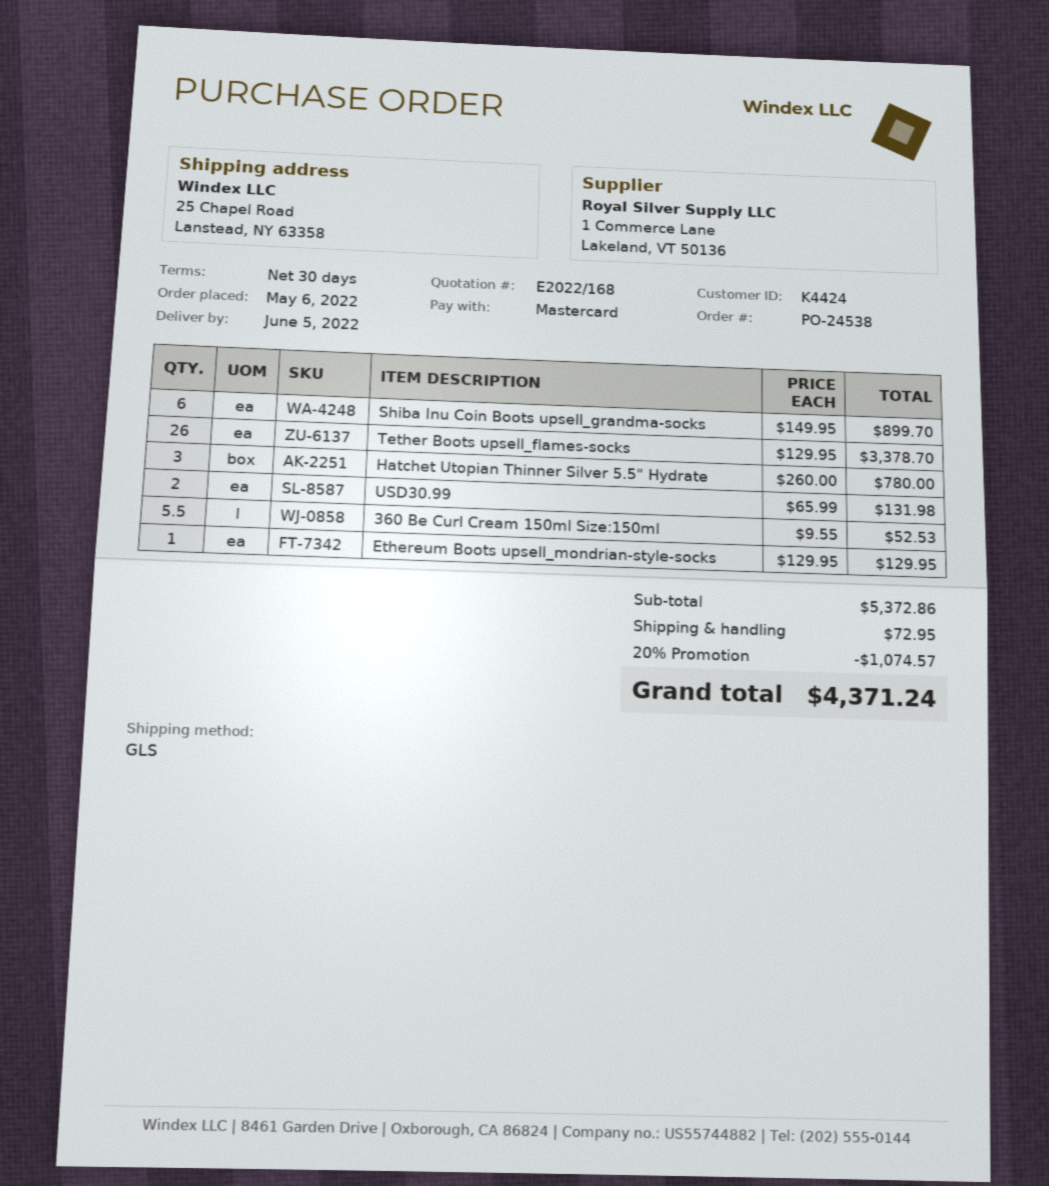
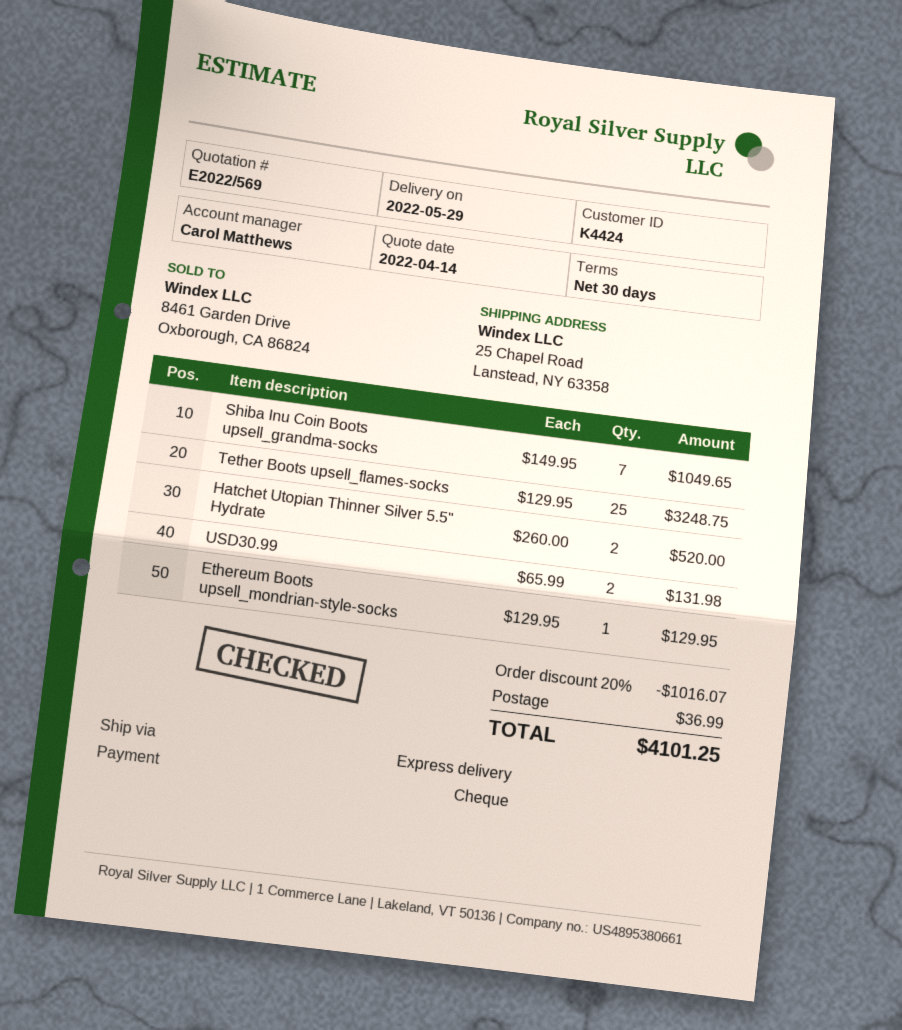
quote number: E2022/168 -> E2022/569
delivery date: 2022-06-05 -> 2022-05-29
payment method: Mastercard -> cheque
shipping method: GLS -> express
Shiba Inu Coin Boots upsell_grandma-socks: 6 x 149.95 = 899.70 -> 7 x 149.95 = 1049.65
Tether Boots upsell_flames-socks: 26 x 129.95 = 3378.70 -> 25 x 129.95 = 3248.75
Hatchet Utopian Thinner Silver 5.5" Hydrate: 3 x 260.00 = 780.00 -> 2 x 260.00 = 520.00
360 Be Curl Cream 150ml Size:150ml: 5.5 x 9.55 = 52.53 -> none
discount: 20% = 1074.57 -> 20% = 1016.07
shipping: 72.95 -> 36.99
total: 4371.24 -> 4101.25

